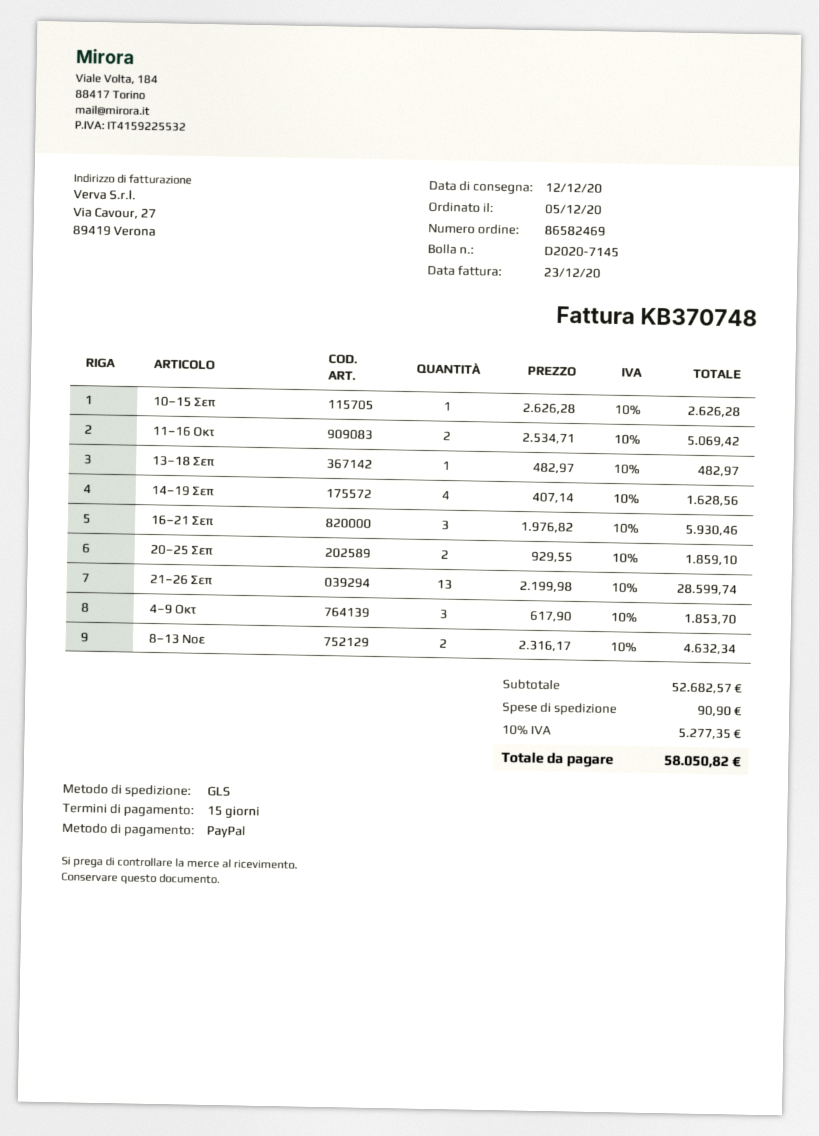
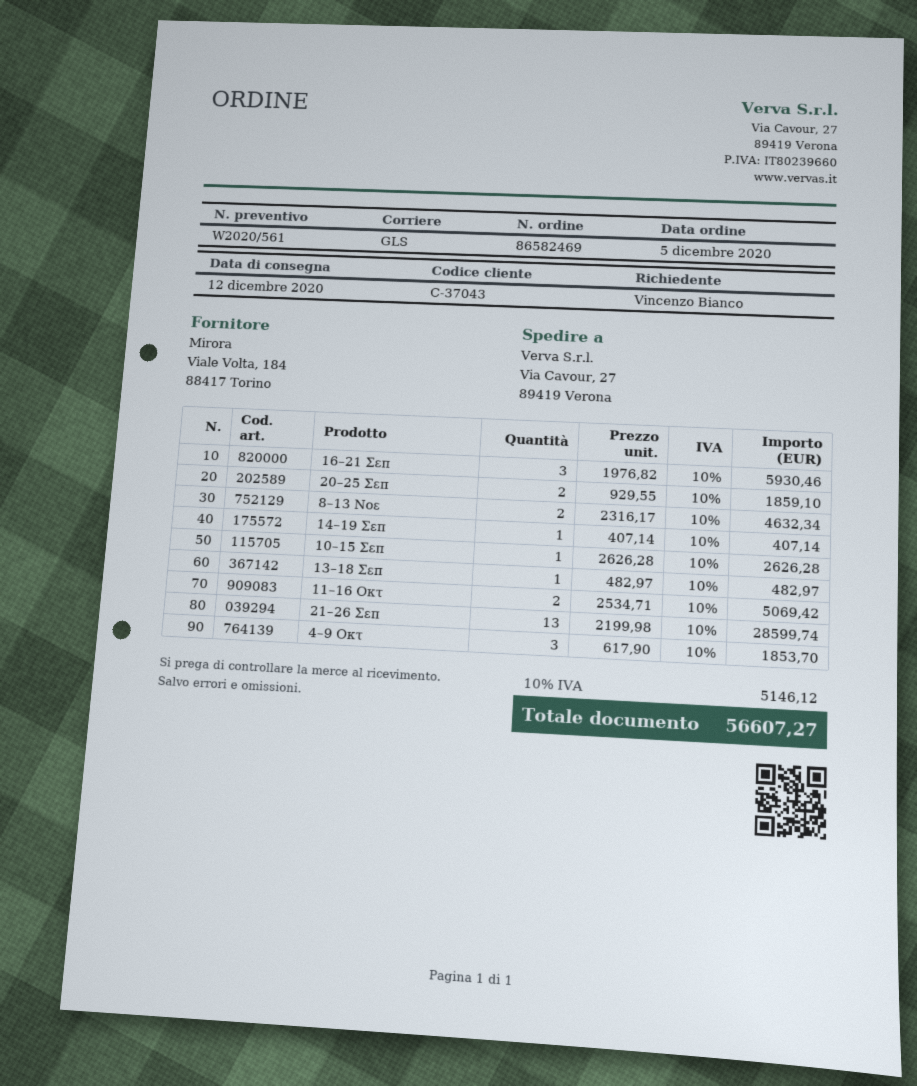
14–19 Σεπ: 4 x 407.14 = 1628.56 -> 1 x 407.14 = 407.14
shipping: 90.90 -> none
tax: 10% = 5277.35 -> 10% = 5146.12
total: 58050.82 -> 56607.27

